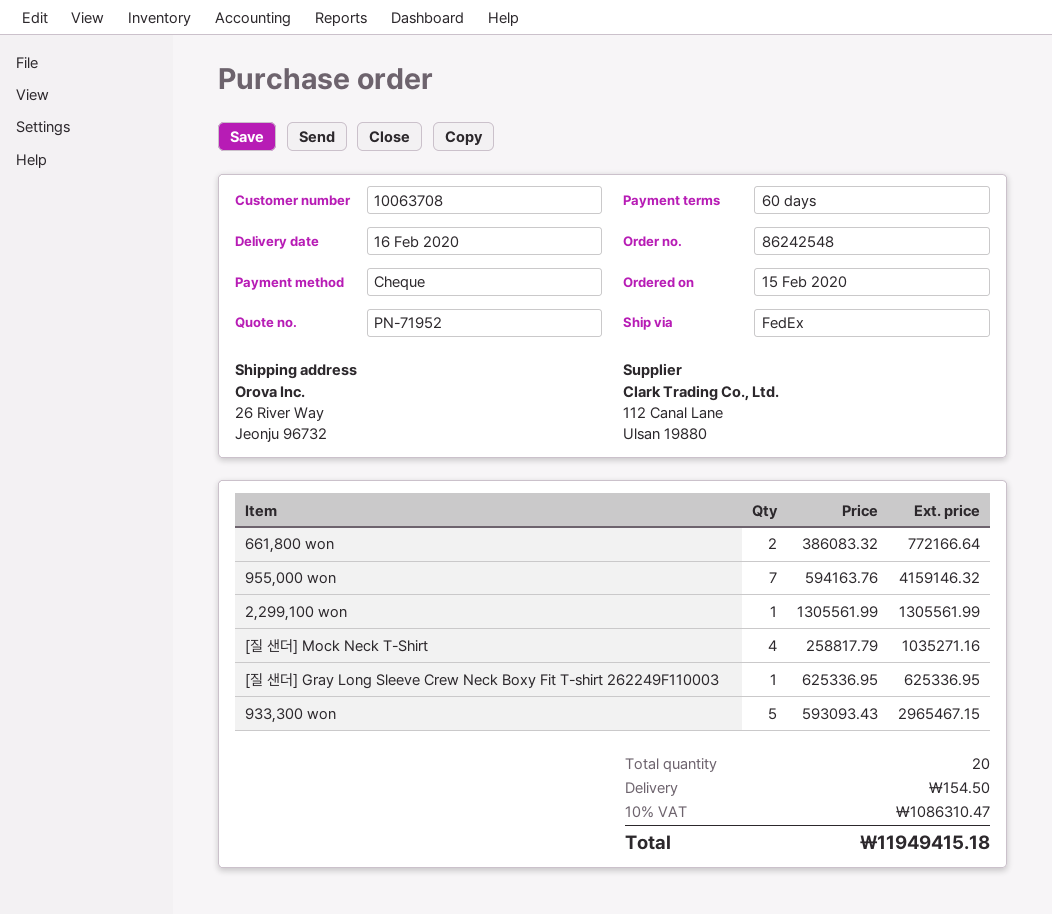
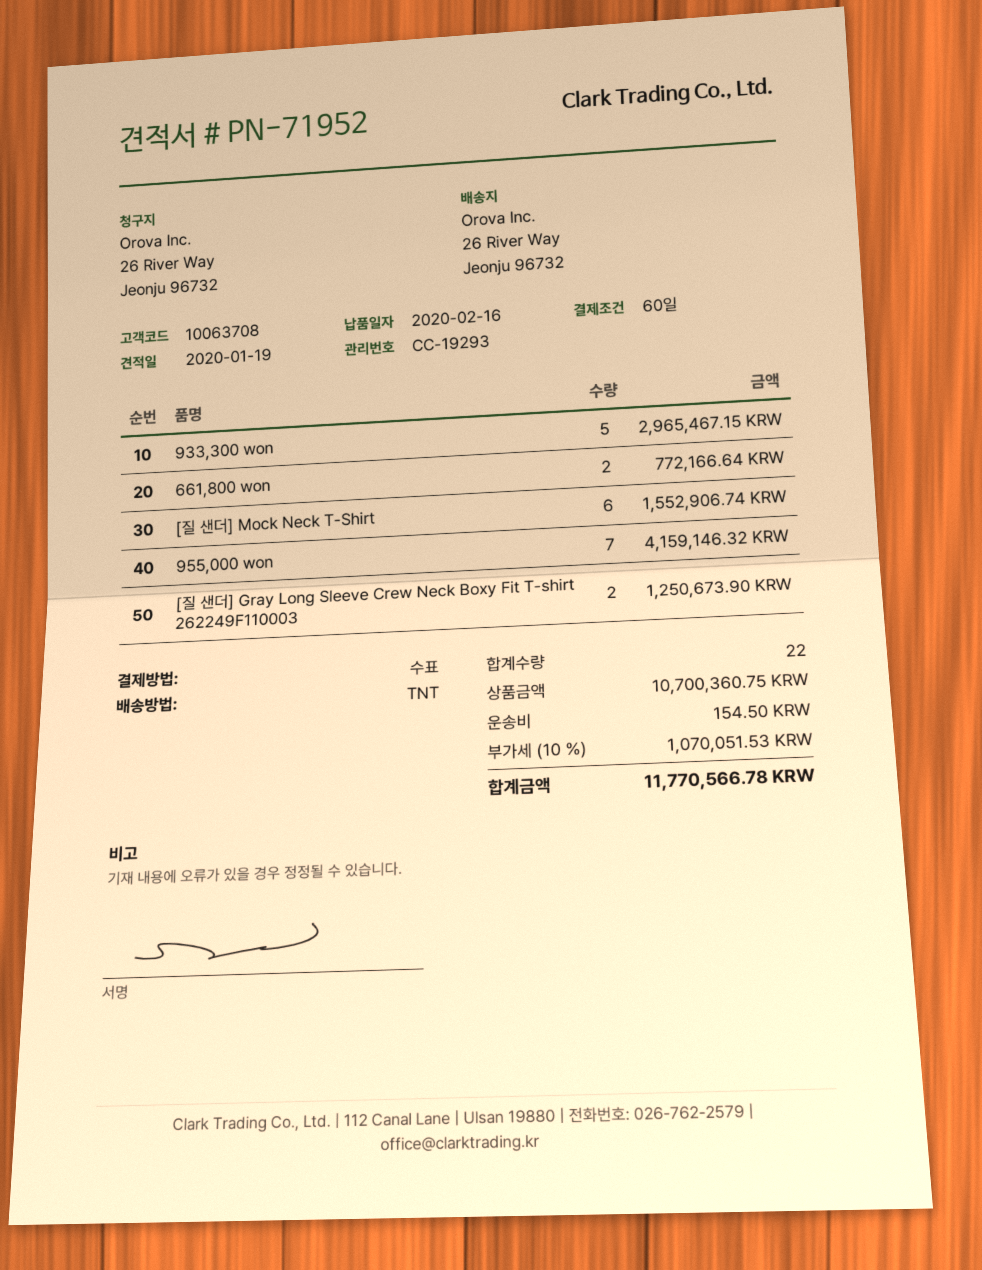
shipping method: FedEx -> TNT
2,299,100 won: 1 for 1305561.99 -> none
[질 샌더] Mock Neck T-Shirt: 4 for 1035271.16 -> 6 for 1552906.74
[질 샌더] Gray Long Sleeve Crew Neck Boxy Fit T-shirt 262249F110003: 1 for 625336.95 -> 2 for 1250673.90
total quantity: 20 -> 22
tax: 10% = 1086310.47 -> 10% = 1070051.53
total: 11949415.18 -> 11770566.78

